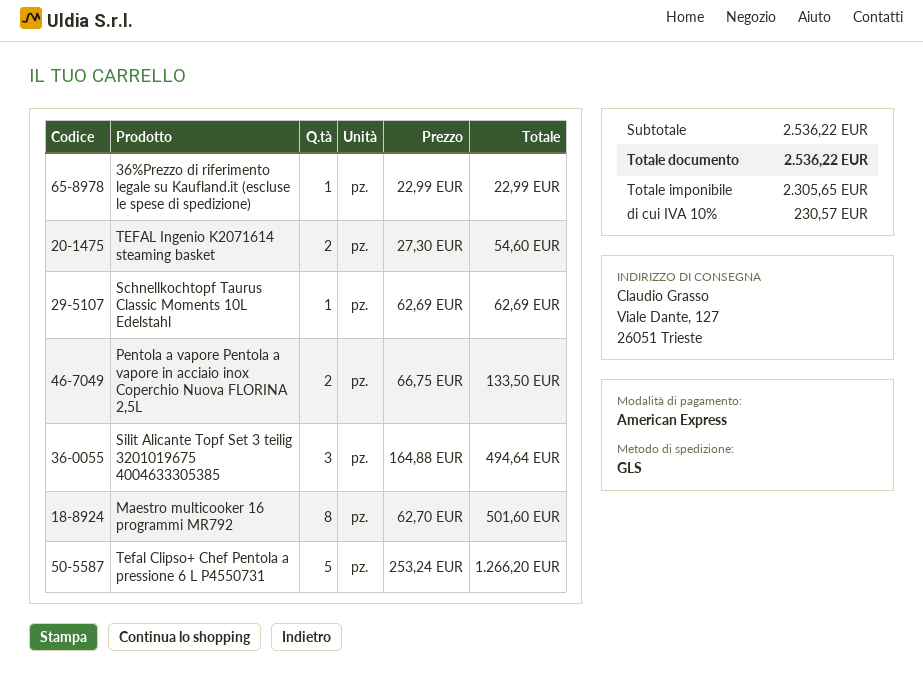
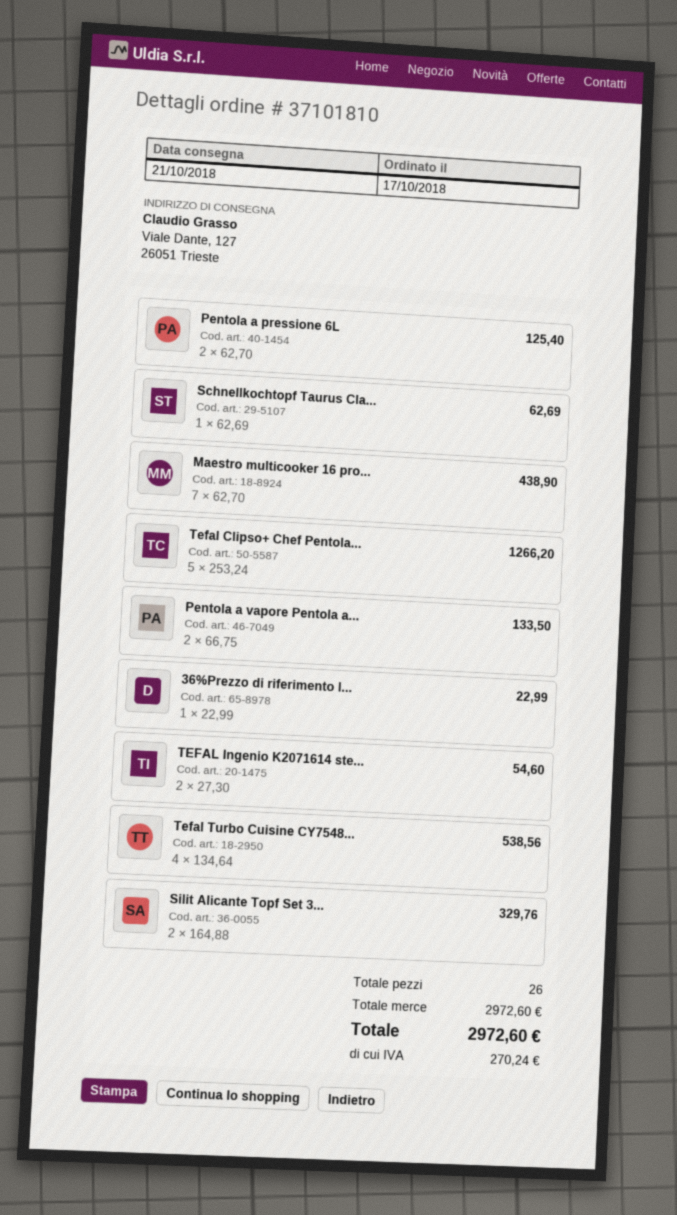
Silit Alicante Topf Set 3 teilig 3201019675 4004633305385: 3 x 164.88 = 494.64 -> 2 x 164.88 = 329.76
Maestro multicooker 16 programmi MR792: 8 x 62.70 = 501.60 -> 7 x 62.70 = 438.90
Pentola a pressione 6L: none -> 2 x 62.70 = 125.40
Tefal Turbo Cuisine CY7548...: none -> 4 x 134.64 = 538.56
subtotal: 2536.22 -> 2972.60
tax: 230.57 -> 270.24
total: 2536.22 -> 2972.60

